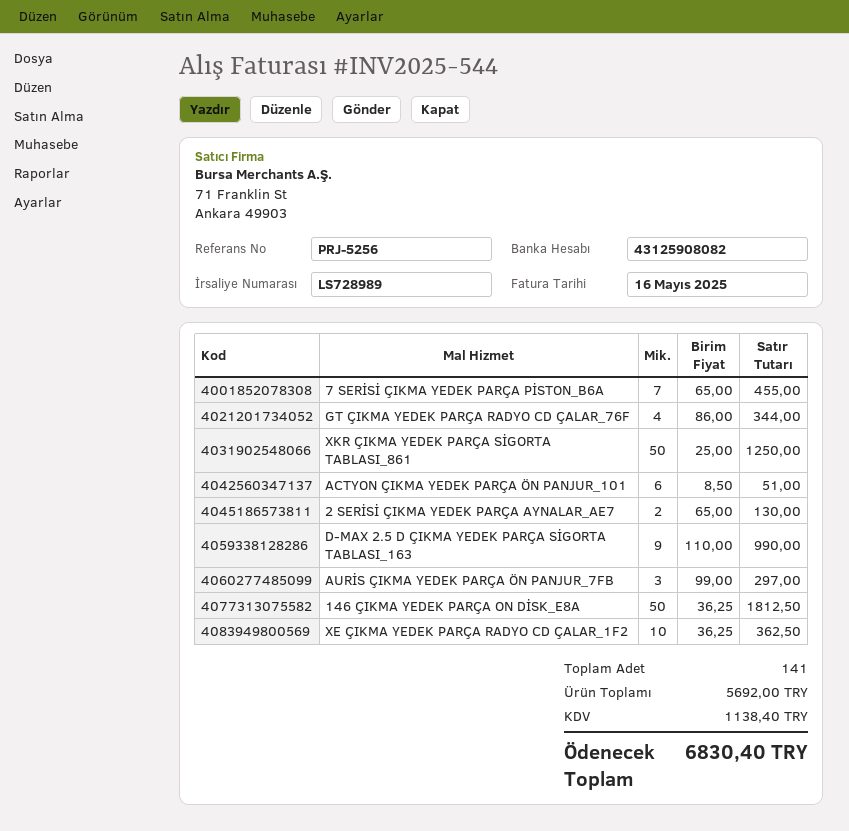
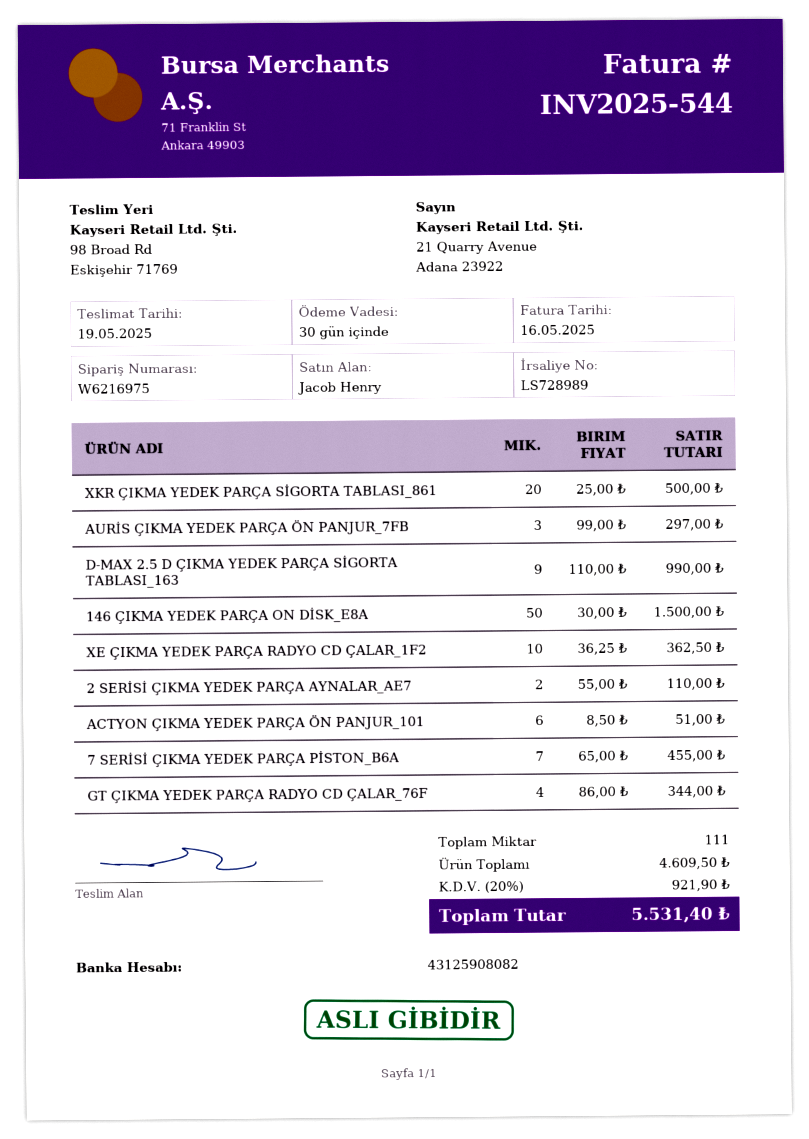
XKR ÇIKMA YEDEK PARÇA SİGORTA TABLASI_861: 50 x 25.00 = 1250.00 -> 20 x 25.00 = 500.00
2 SERİSİ ÇIKMA YEDEK PARÇA AYNALAR_AE7: 2 x 65.00 = 130.00 -> 2 x 55.00 = 110.00
146 ÇIKMA YEDEK PARÇA ON DİSK_E8A: 50 x 36.25 = 1812.50 -> 50 x 30.00 = 1500.00
total quantity: 141 -> 111
subtotal: 5692.00 -> 4609.50
tax: 1138.40 -> 921.90
total: 6830.40 -> 5531.40

